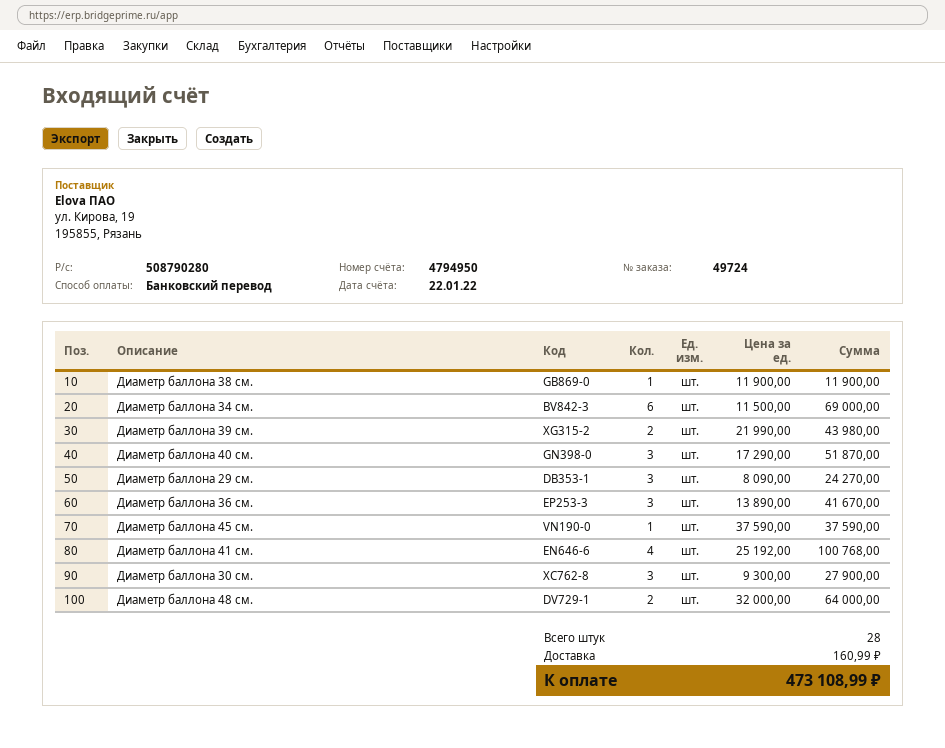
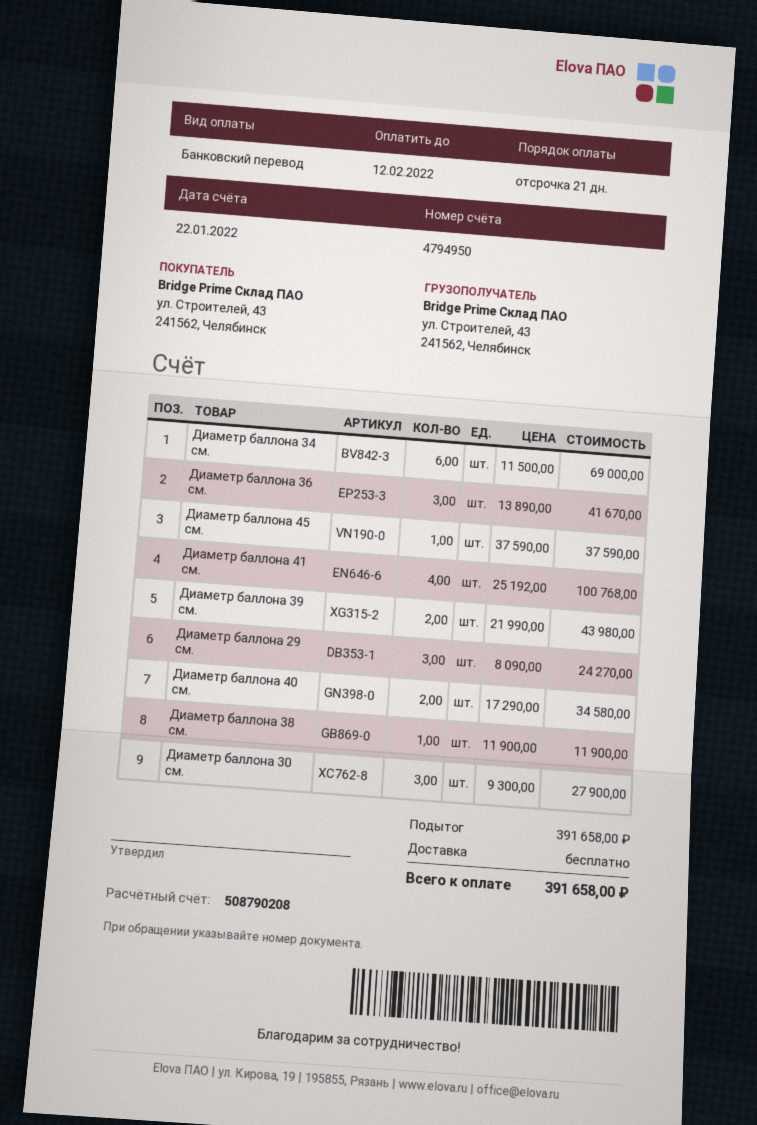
bank account: 508790280 -> 508790208
Диаметр баллона 40 см.: 3 x 17290.00 = 51870.00 -> 2 x 17290.00 = 34580.00
Диаметр баллона 48 см.: 2 x 32000.00 = 64000.00 -> none
shipping: 160.99 -> 0.00
total: 473108.99 -> 391658.00

